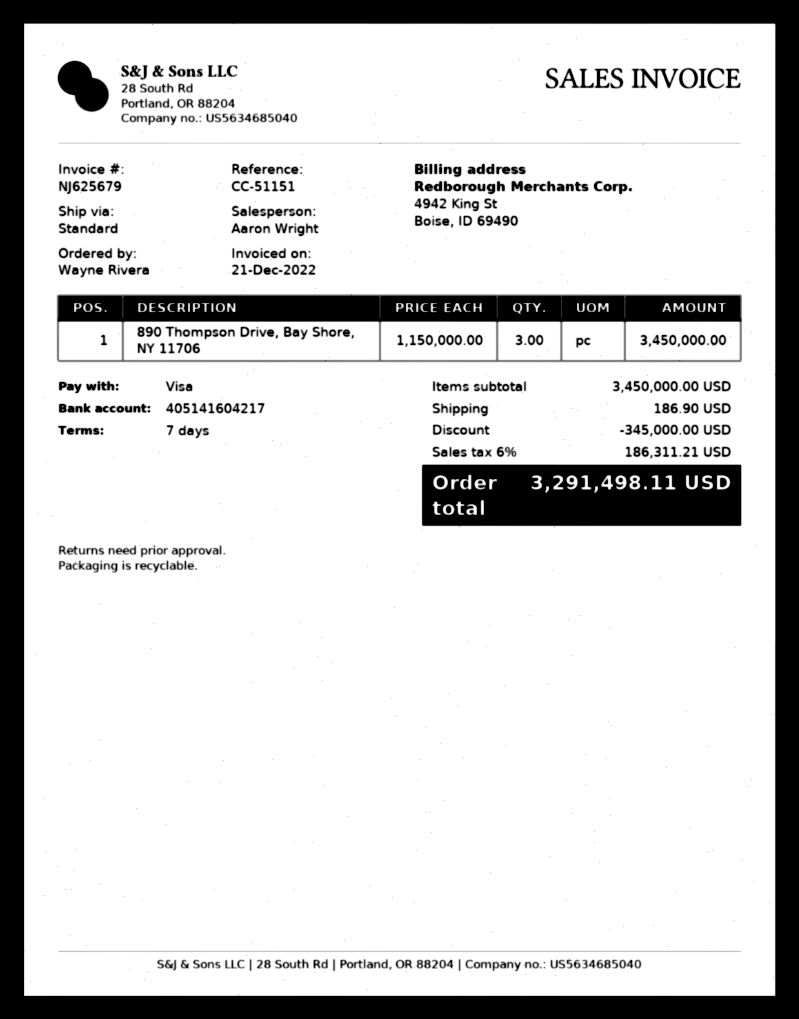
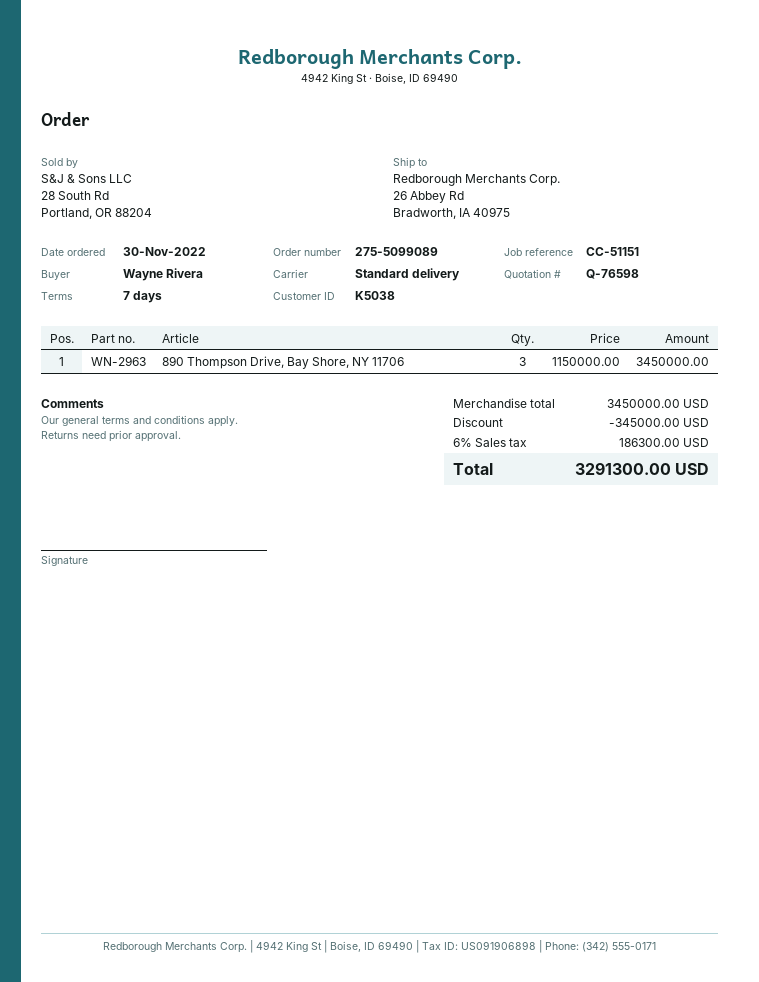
shipping: 186.90 -> none
tax: 6% = 186311.21 -> 6% = 186300.00
total: 3291498.11 -> 3291300.00

